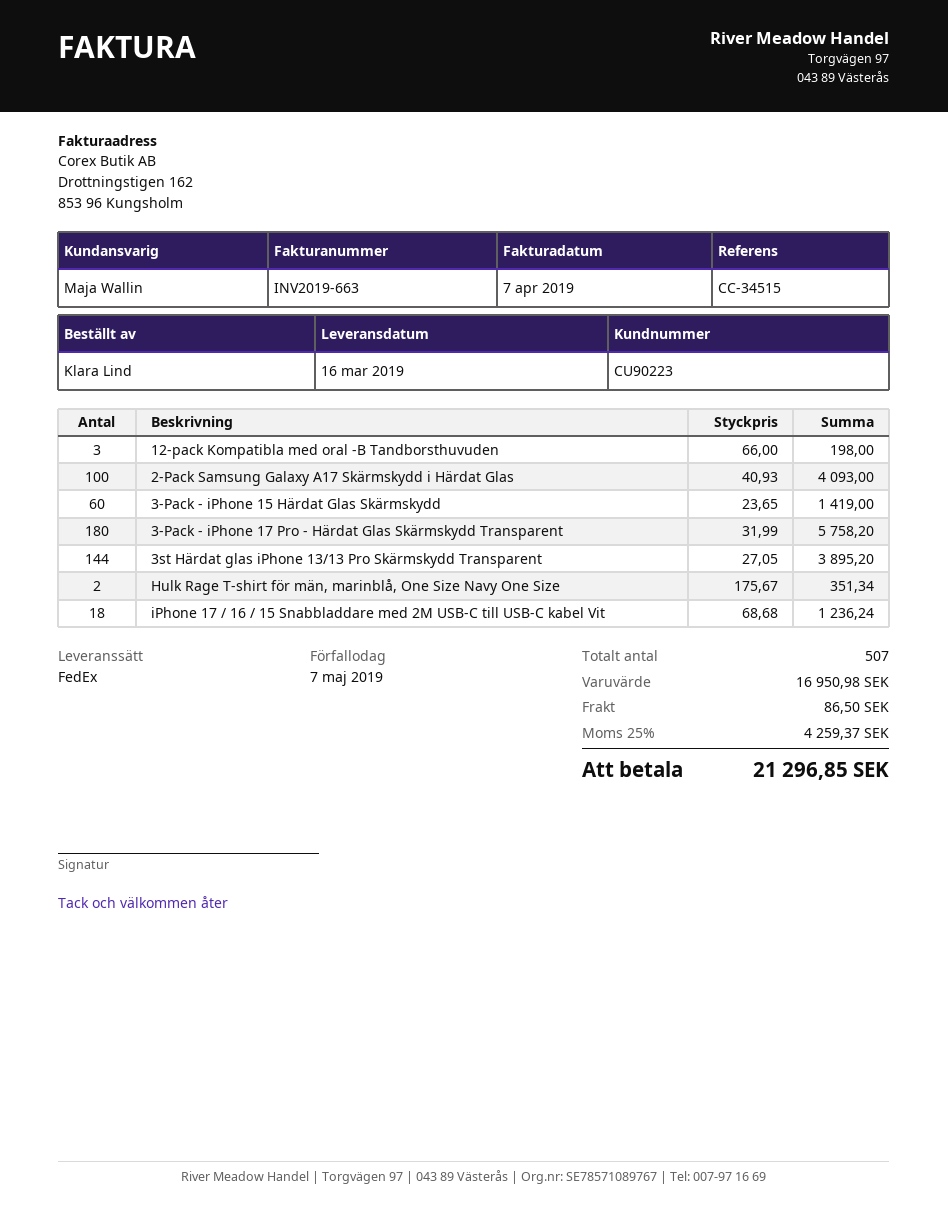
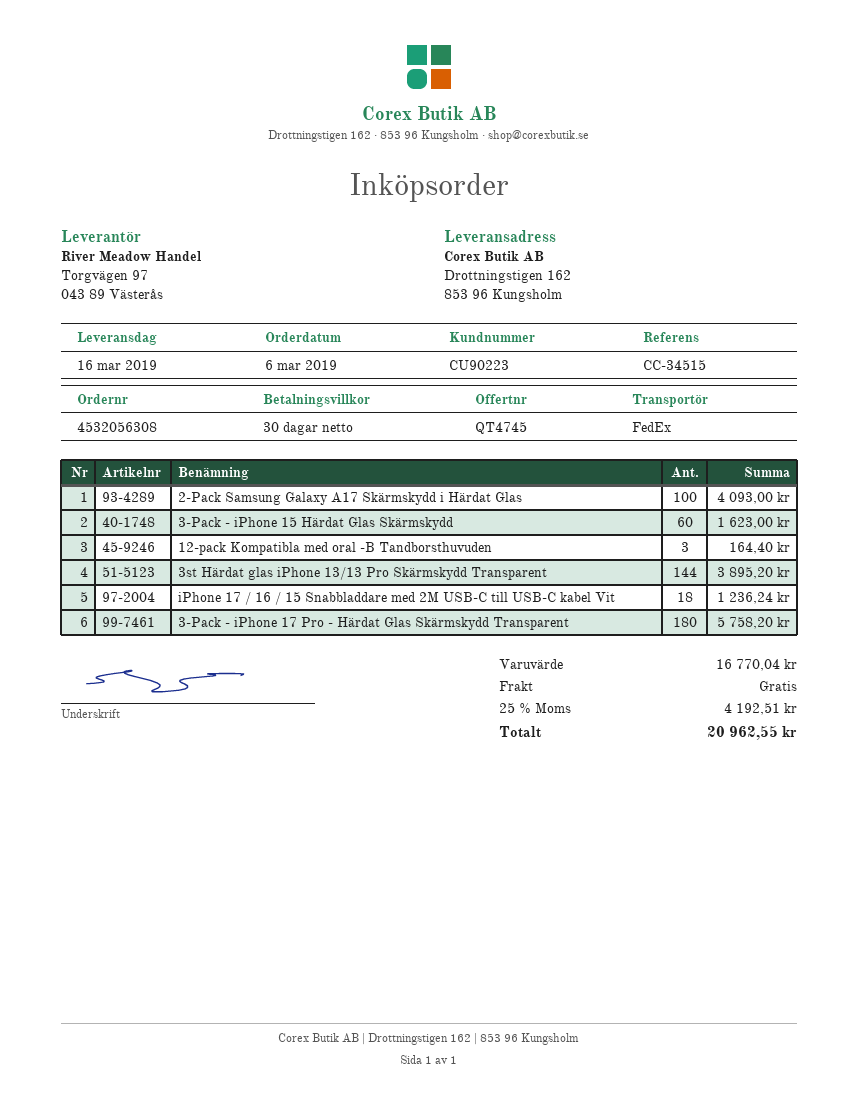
12-pack Kompatibla med oral -B Tandborsthuvuden: 3 for 198.00 -> 3 for 164.40
3-Pack - iPhone 15 Härdat Glas Skärmskydd: 60 for 1419.00 -> 60 for 1623.00
Hulk Rage T-shirt för män, marinblå, One Size Navy One Size: 2 for 351.34 -> none
subtotal: 16950.98 -> 16770.04
shipping: 86.50 -> 0.00
tax: 25% = 4259.37 -> 25% = 4192.51
total: 21296.85 -> 20962.55

